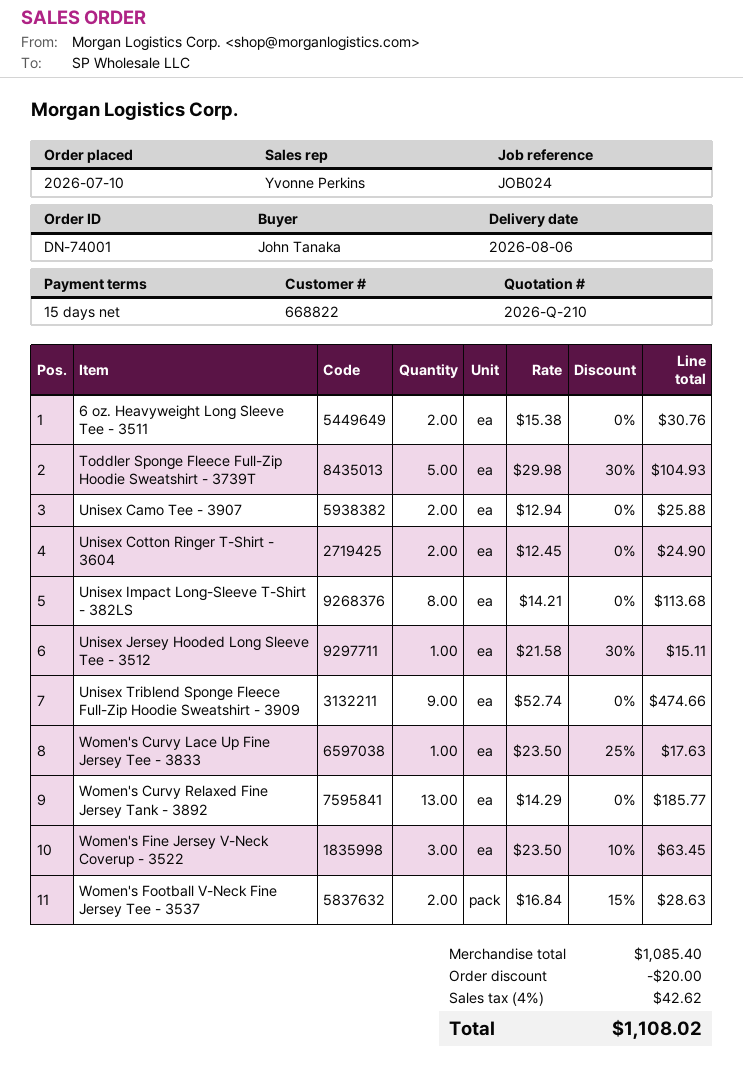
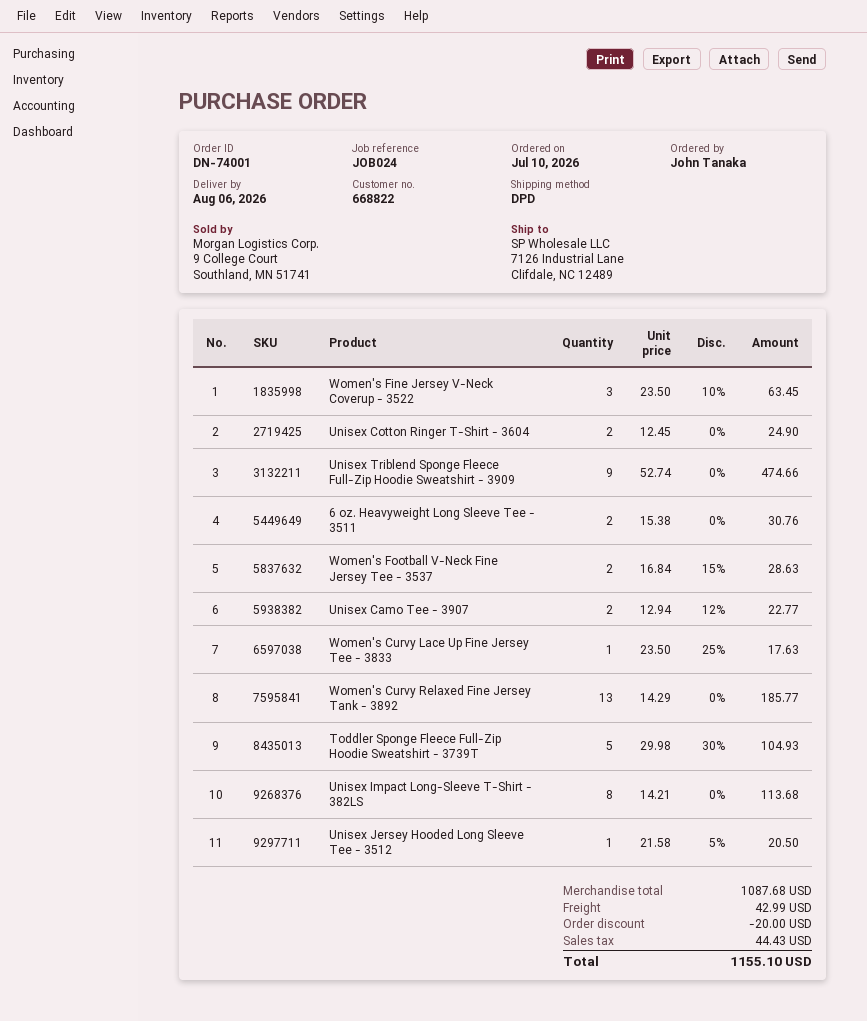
Unisex Camo Tee - 3907: 2 x 12.94 = 25.88 -> 2 x 12.94 - 12% = 22.77
Unisex Jersey Hooded Long Sleeve Tee - 3512: 1 x 21.58 - 30% = 15.11 -> 1 x 21.58 - 5% = 20.50
subtotal: 1085.40 -> 1087.68
shipping: none -> 42.99
tax: 42.62 -> 44.43
total: 1108.02 -> 1155.10

